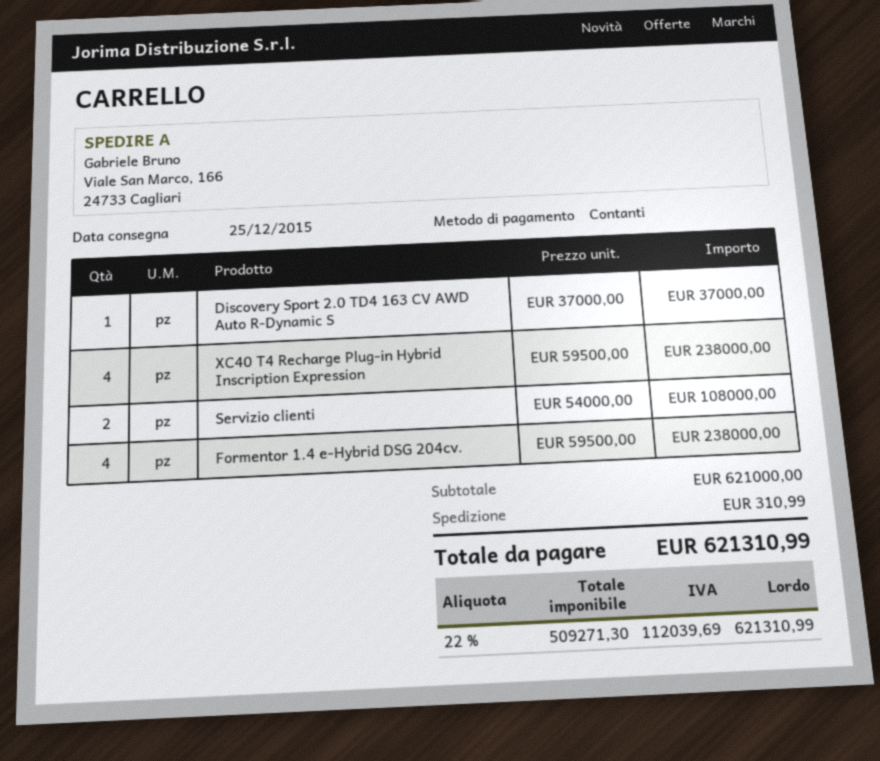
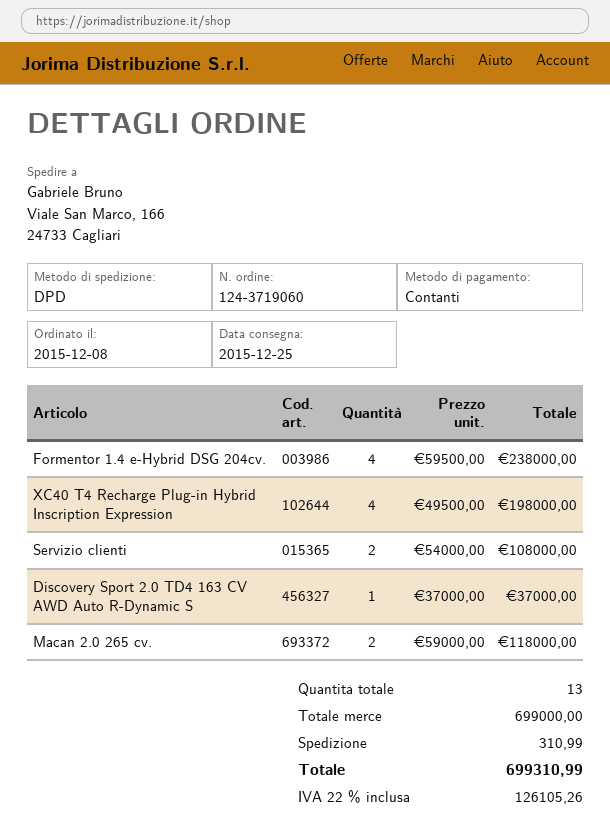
XC40 T4 Recharge Plug-in Hybrid Inscription Expression: 4 x 59500.00 = 238000.00 -> 4 x 49500.00 = 198000.00
Macan 2.0 265 cv.: none -> 2 x 59000.00 = 118000.00
subtotal: 621000.00 -> 699000.00
tax: 22% = 112039.69 -> 22% = 126105.26
total: 621310.99 -> 699310.99

